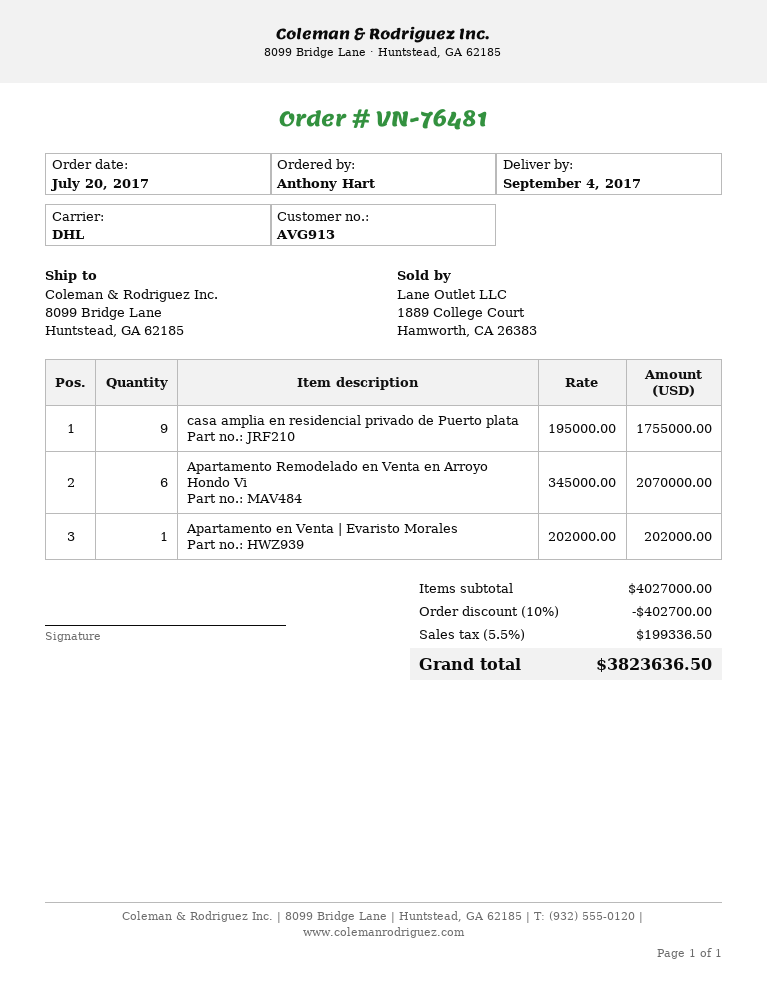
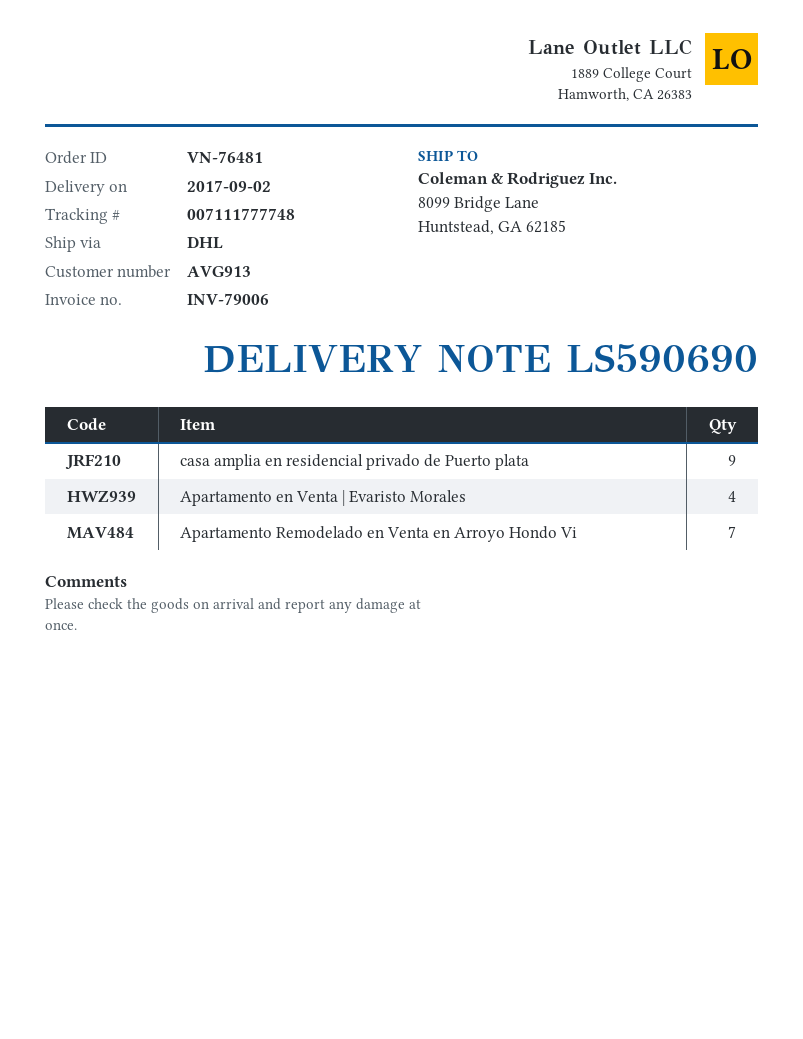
delivery date: 2017-09-04 -> 2017-09-02
Apartamento Remodelado en Venta en Arroyo Hondo Vi: 6 -> 7
Apartamento en Venta | Evaristo Morales: 1 -> 4

